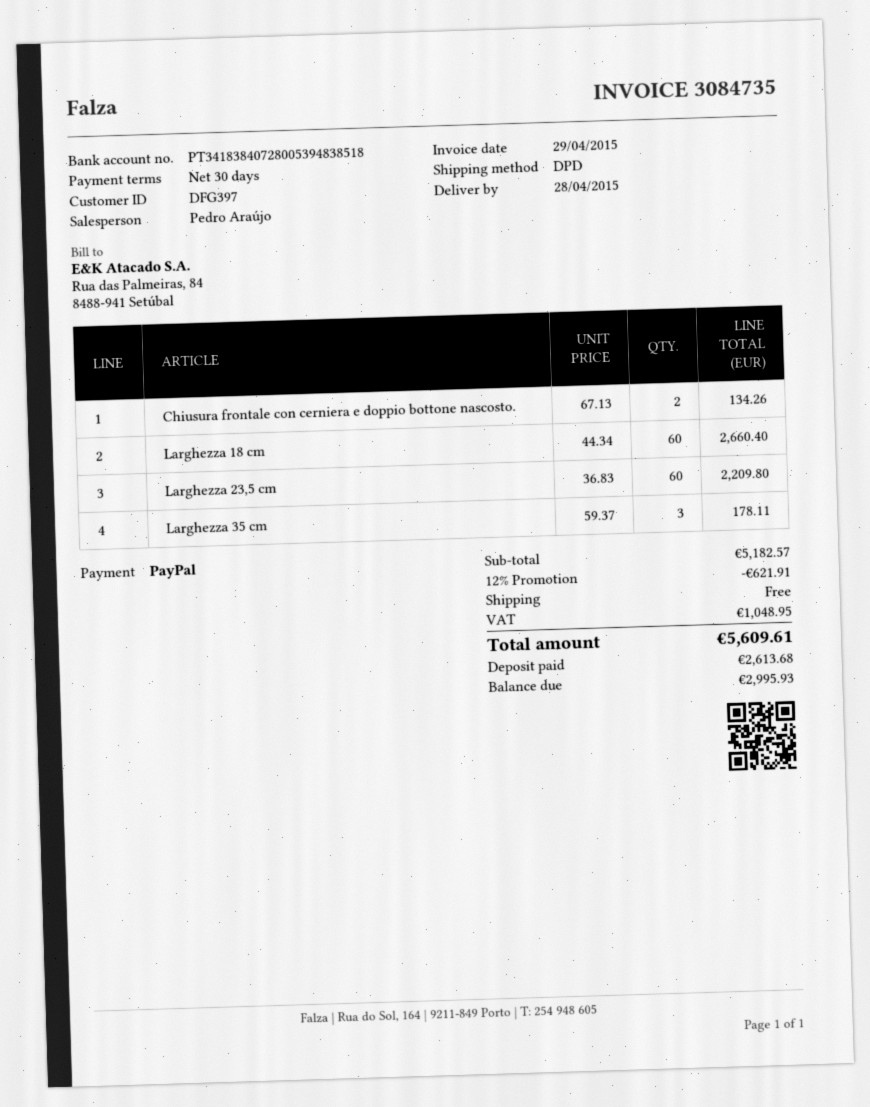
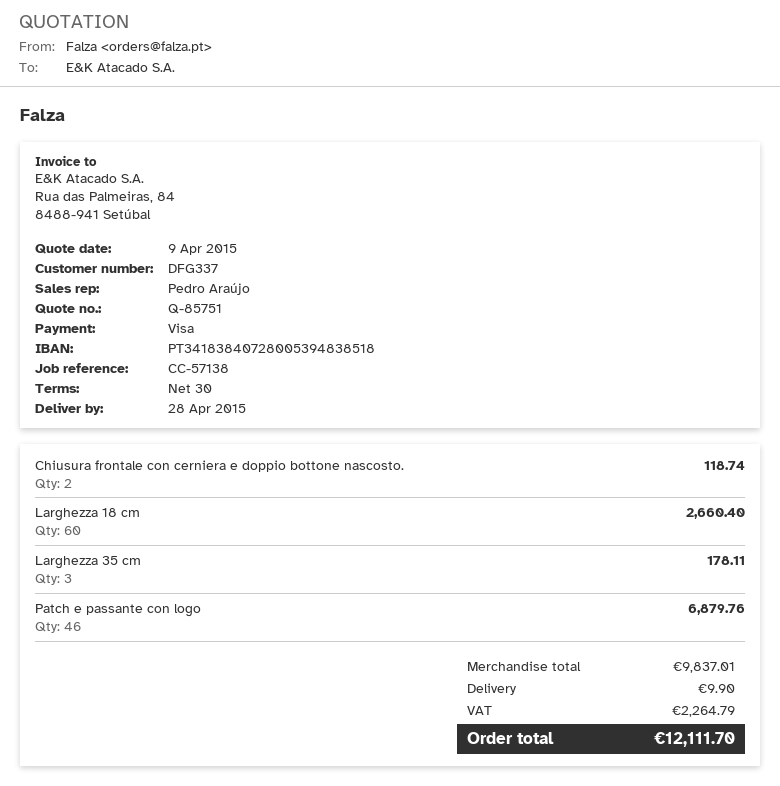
customer number: DFG397 -> DFG337
payment method: PayPal -> Visa
Chiusura frontale con cerniera e doppio bottone nascosto.: 2 for 134.26 -> 2 for 118.74
Larghezza 23,5 cm: 60 for 2209.80 -> none
Patch e passante con logo: none -> 46 for 6879.76
subtotal: 5182.57 -> 9837.01
discount: 12% = 621.91 -> none
shipping: 0.00 -> 9.90
tax: 1048.95 -> 2264.79
total: 5609.61 -> 12111.70

